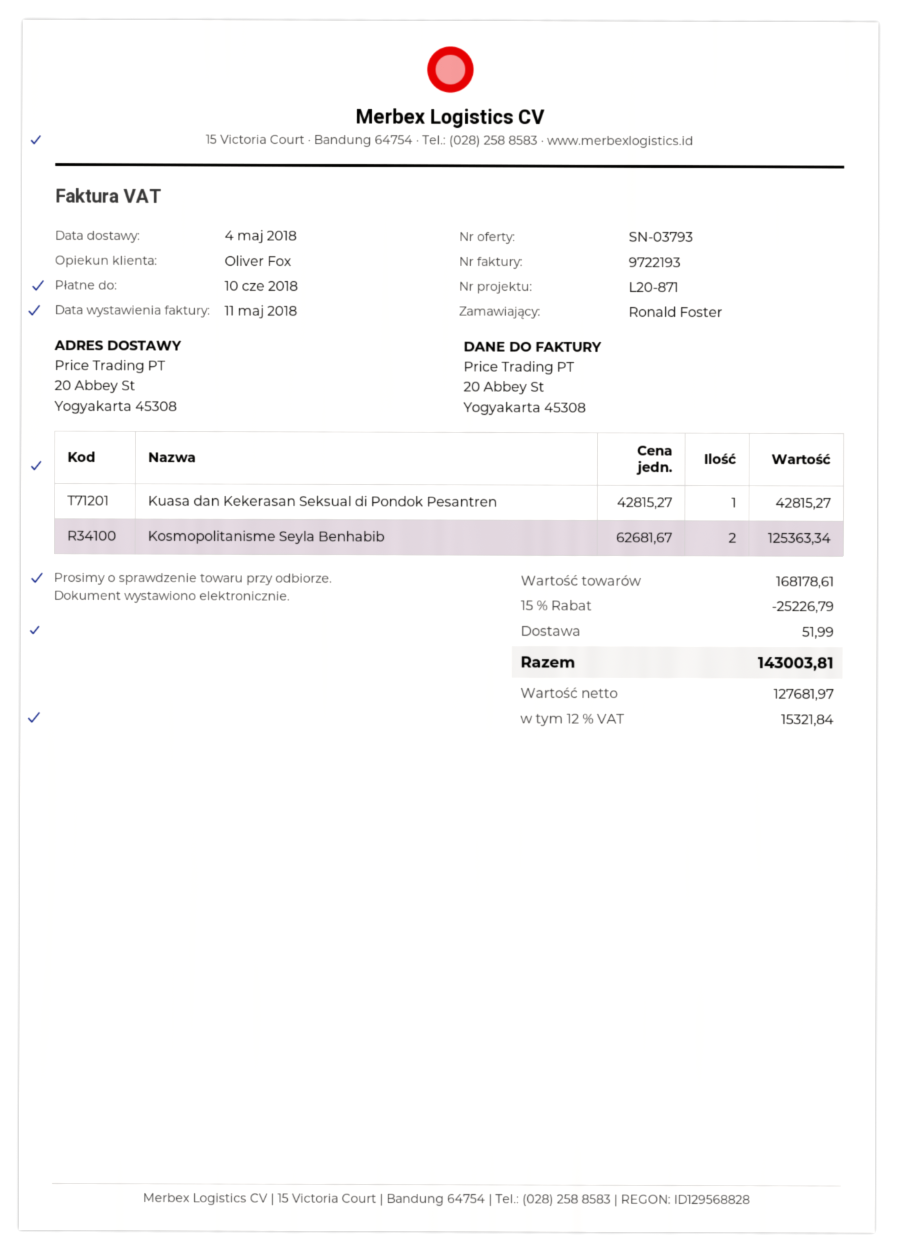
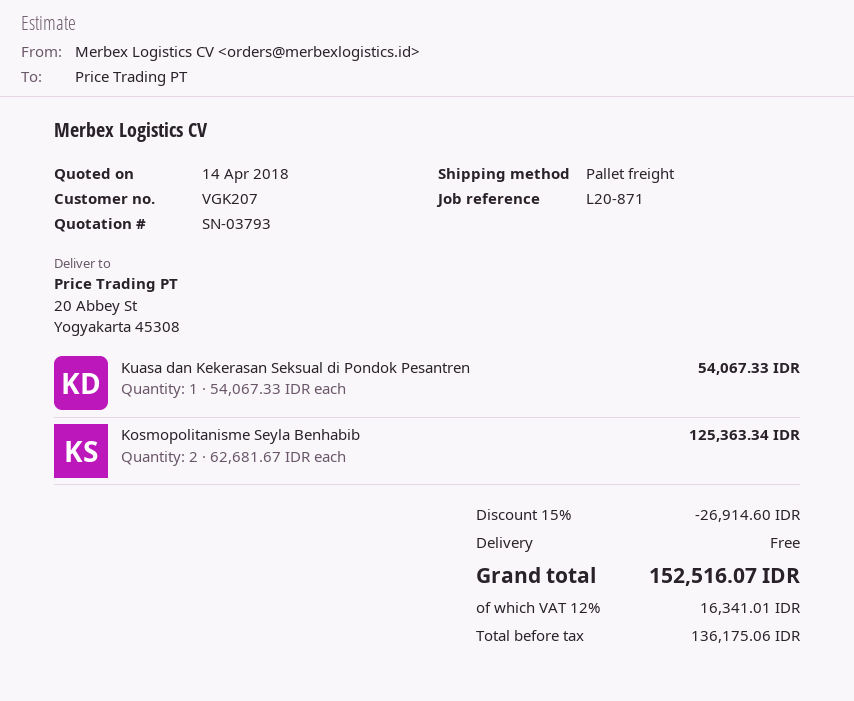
Kuasa dan Kekerasan Seksual di Pondok Pesantren: 1 x 42815.27 = 42815.27 -> 1 x 54067.33 = 54067.33
discount: 15% = 25226.79 -> 15% = 26914.60
shipping: 51.99 -> 0.00
net: 127681.97 -> 136175.06
tax: 12% = 15321.84 -> 12% = 16341.01
total: 143003.81 -> 152516.07

